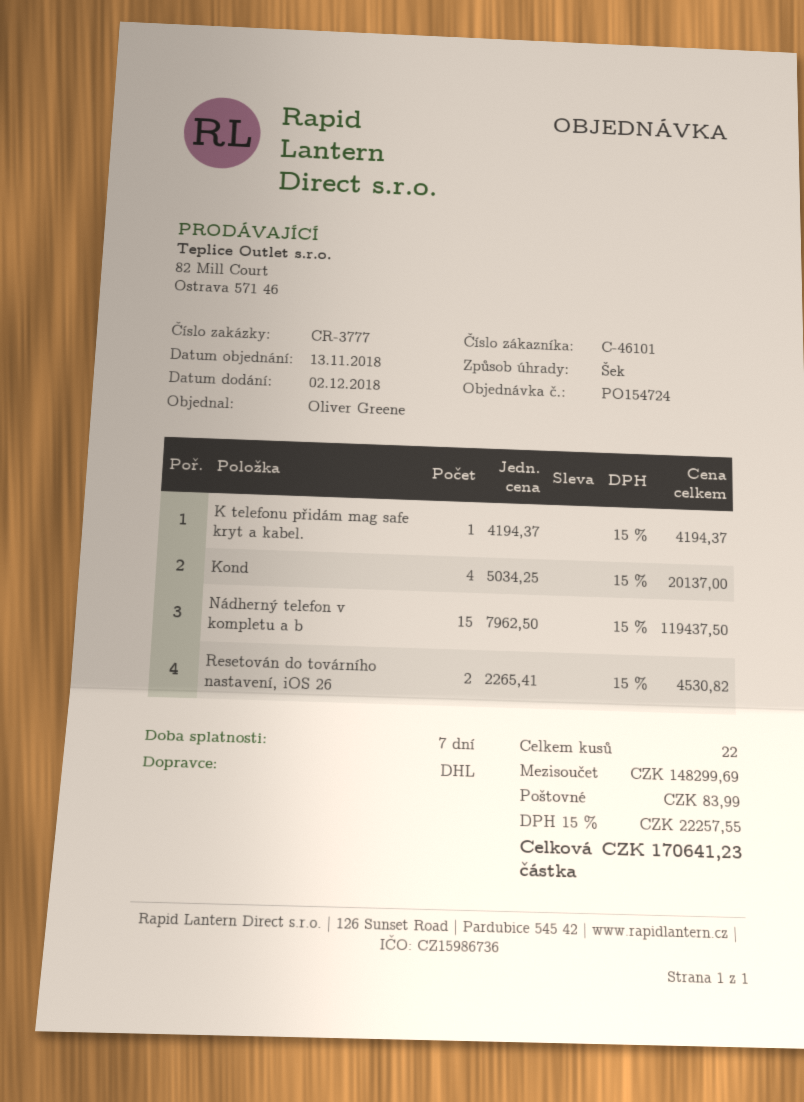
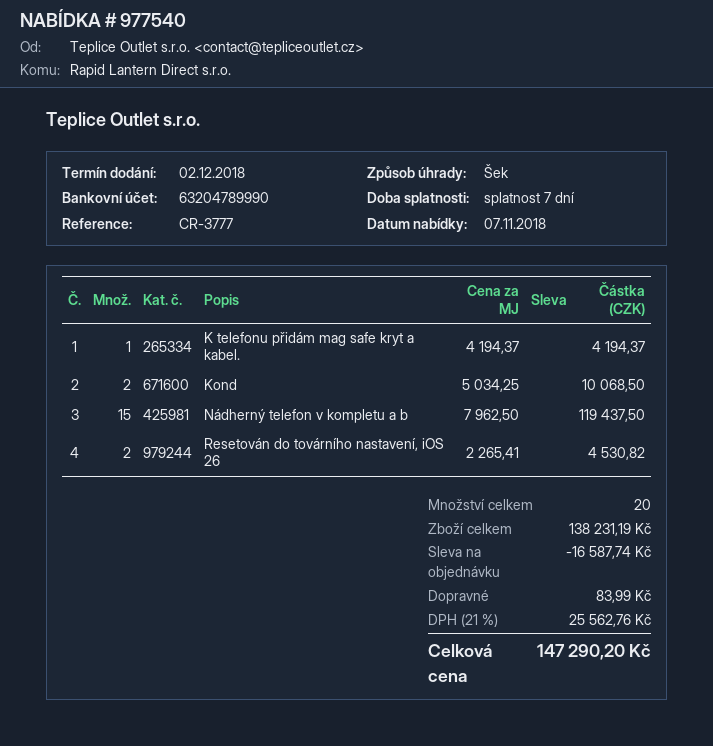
Kond: 4 x 5034.25 = 20137.00 -> 2 x 5034.25 = 10068.50
total quantity: 22 -> 20
subtotal: 148299.69 -> 138231.19
discount: none -> 16587.74
tax: 15% = 22257.55 -> 21% = 25562.76
total: 170641.23 -> 147290.20

